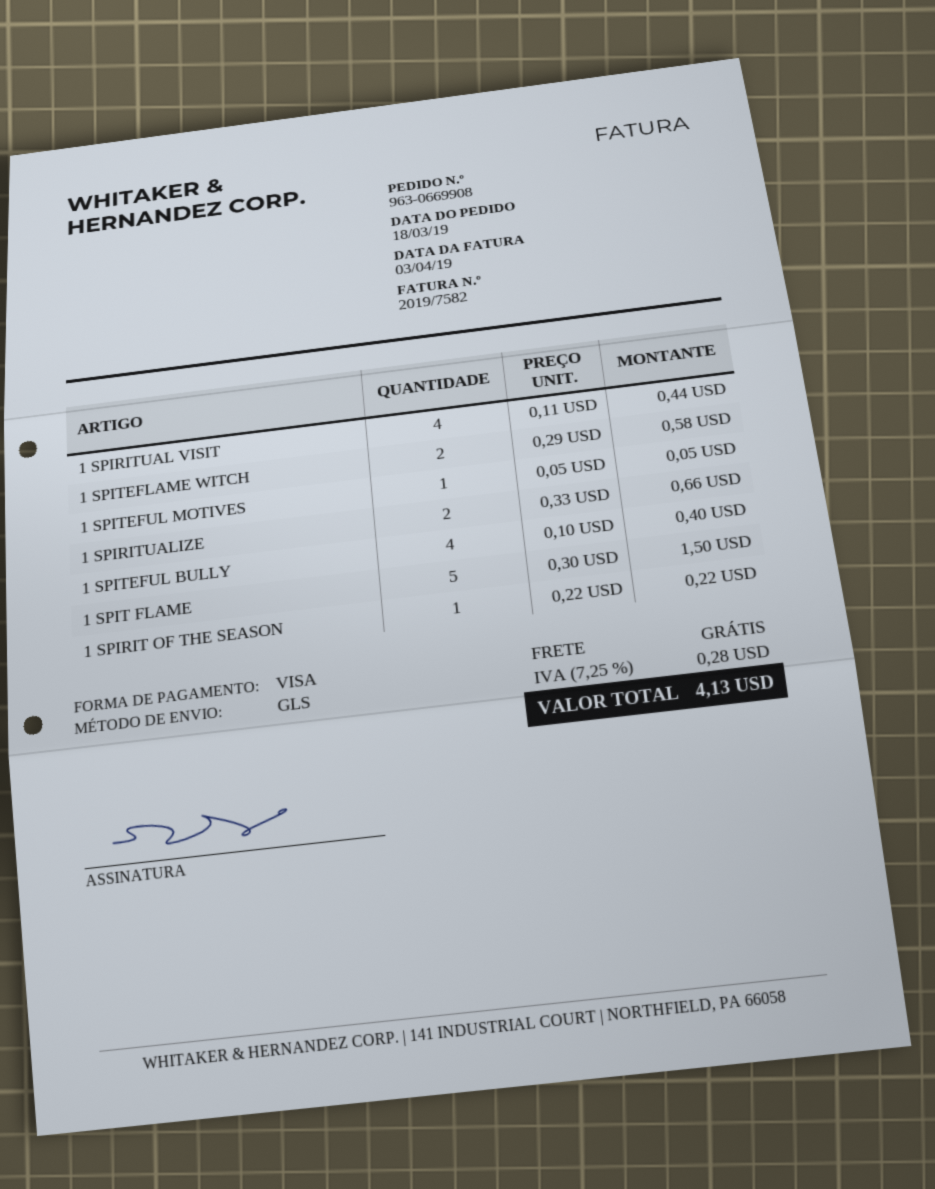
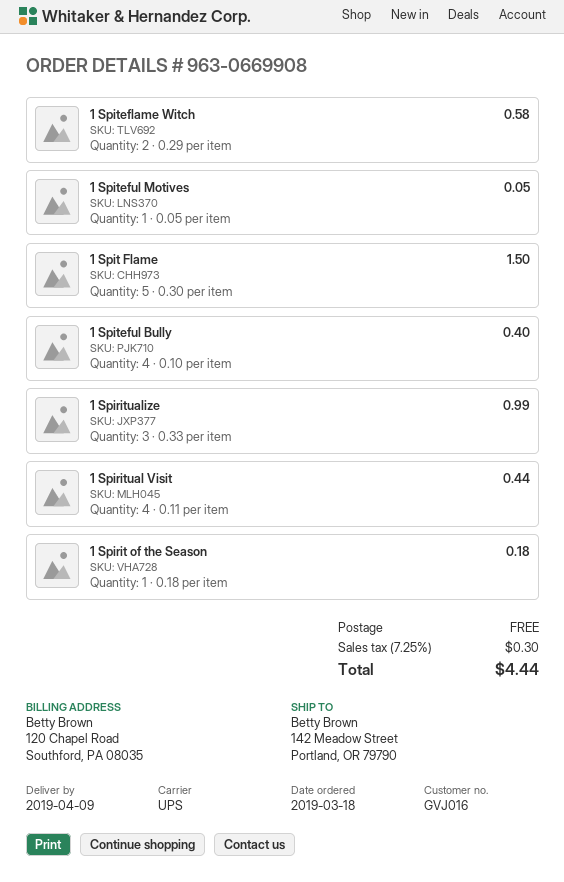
shipping method: GLS -> UPS
1 SPIRITUALIZE: 2 x 0.33 = 0.66 -> 3 x 0.33 = 0.99
1 SPIRIT OF THE SEASON: 1 x 0.22 = 0.22 -> 1 x 0.18 = 0.18
tax: 7.25% = 0.28 -> 7.25% = 0.30
total: 4.13 -> 4.44

